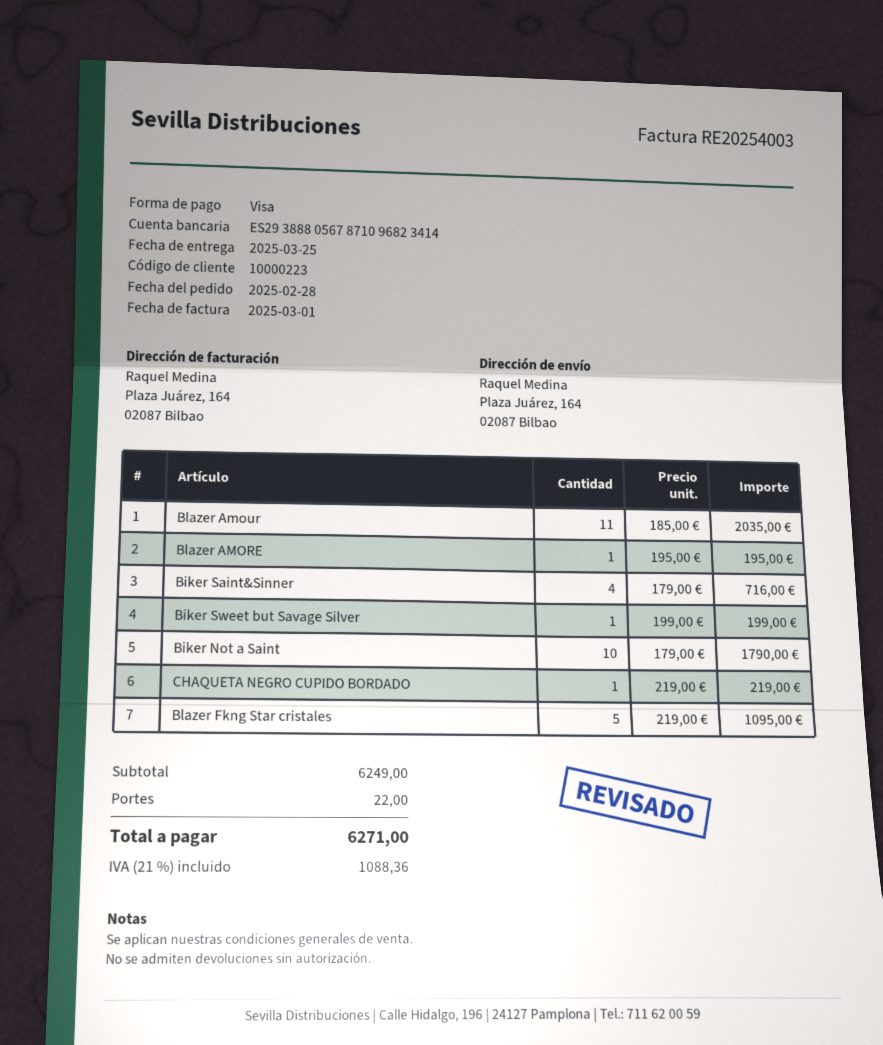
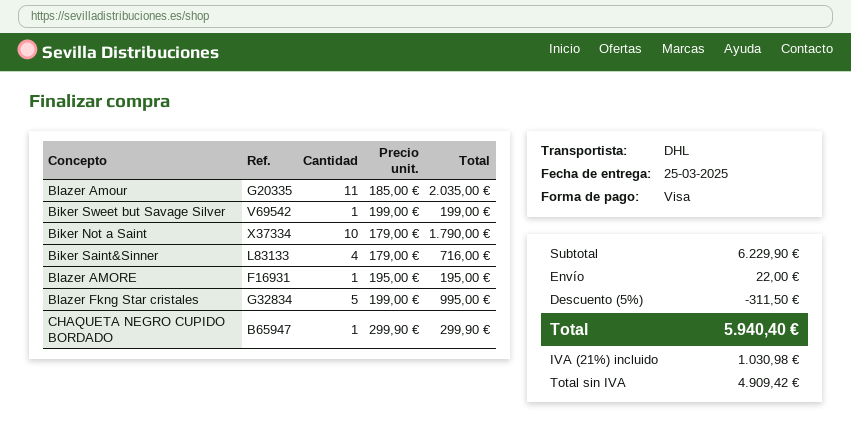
CHAQUETA NEGRO CUPIDO BORDADO: 1 x 219.00 = 219.00 -> 1 x 299.90 = 299.90
Blazer Fkng Star cristales: 5 x 219.00 = 1095.00 -> 5 x 199.00 = 995.00
subtotal: 6249.00 -> 6229.90
discount: none -> 5% = 311.50
tax: 21% = 1088.36 -> 21% = 1030.98
total: 6271.00 -> 5940.40

